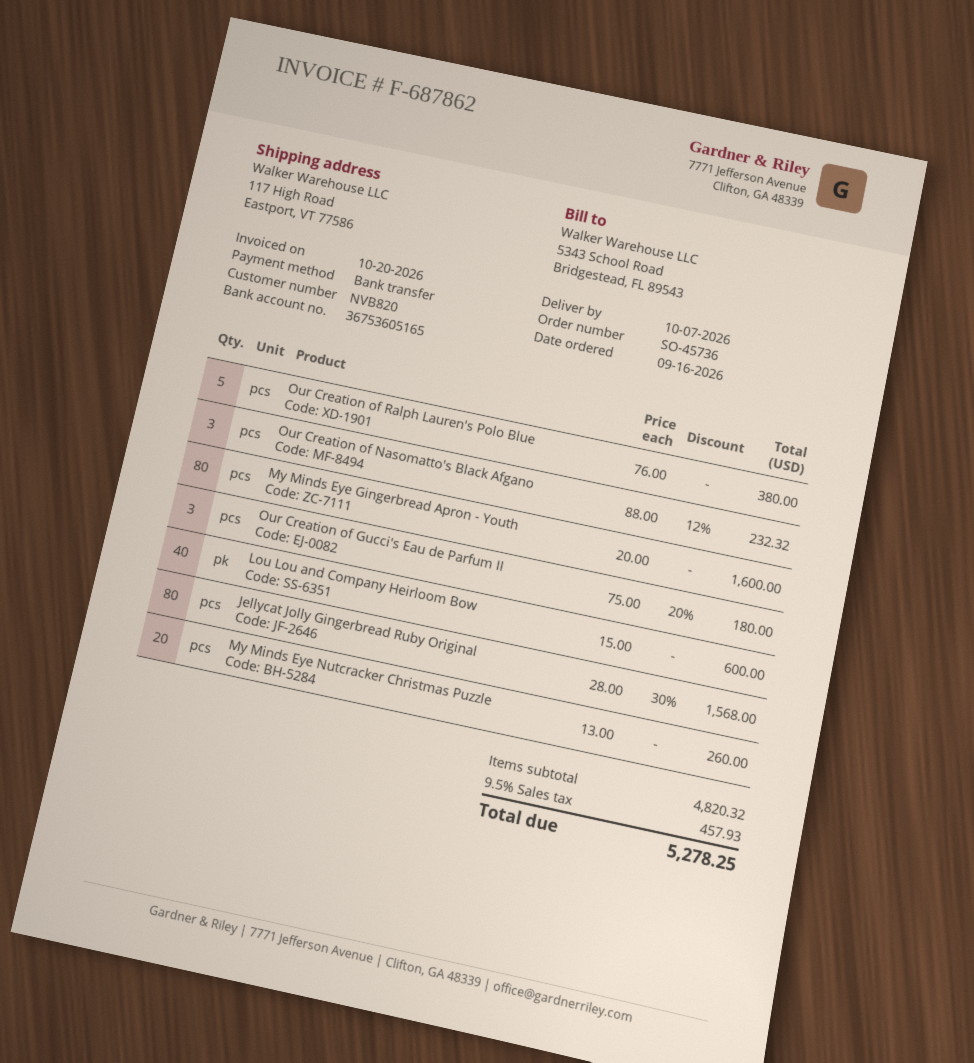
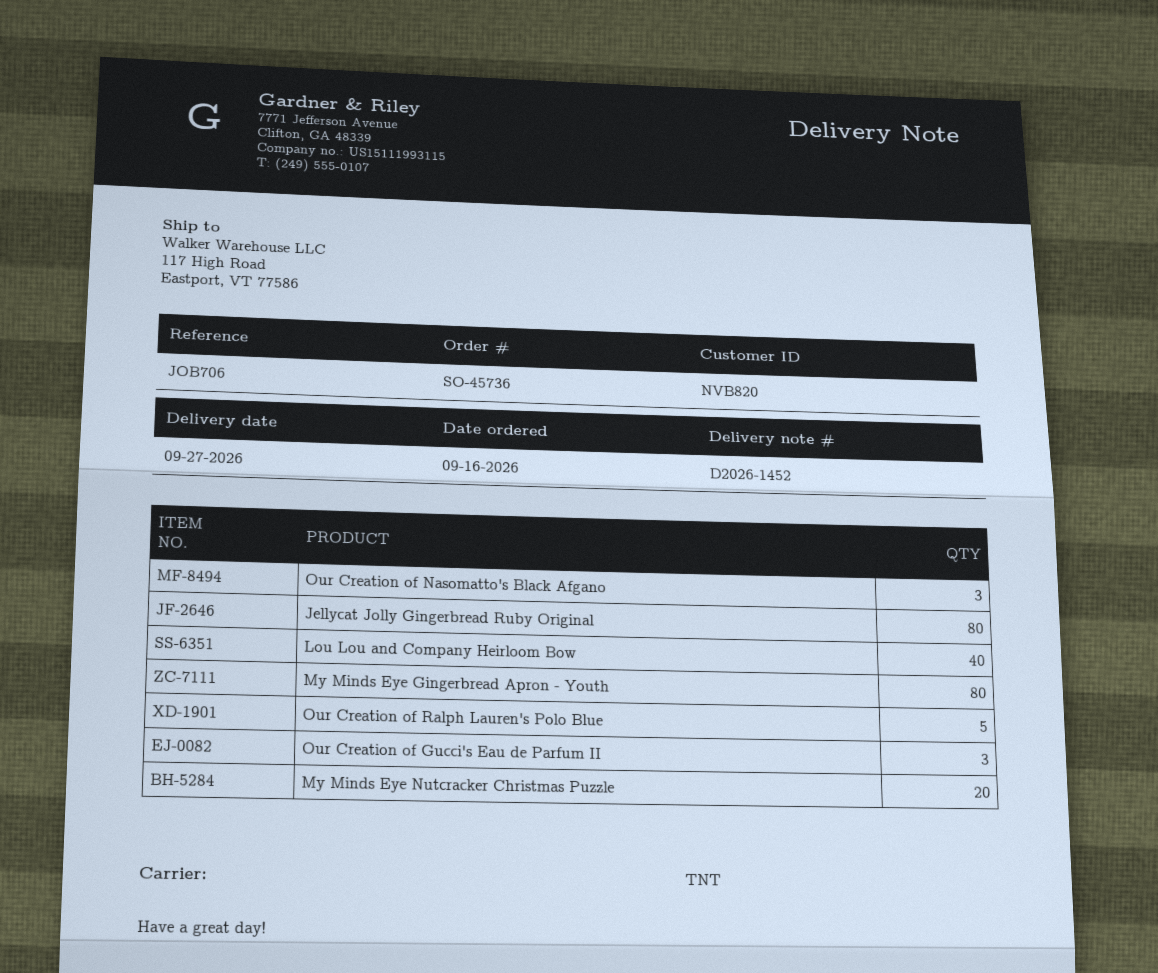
delivery date: 2026-10-07 -> 2026-09-27

